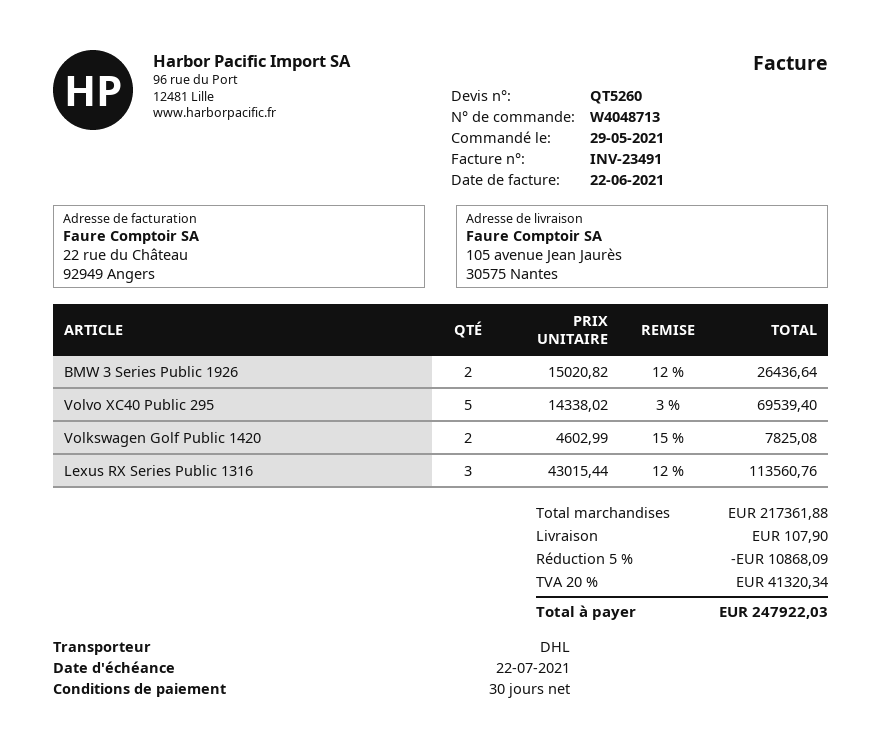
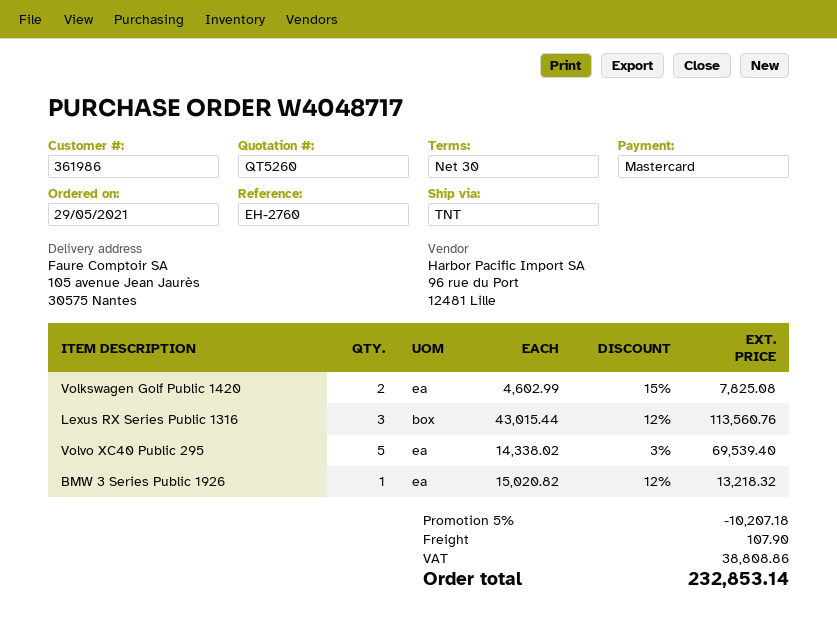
order number: W4048713 -> W4048717
shipping method: DHL -> TNT
BMW 3 Series Public 1926: 2 x 15020.82 - 12% = 26436.64 -> 1 x 15020.82 - 12% = 13218.32
discount: 5% = 10868.09 -> 5% = 10207.18
tax: 41320.34 -> 38808.86
total: 247922.03 -> 232853.14

